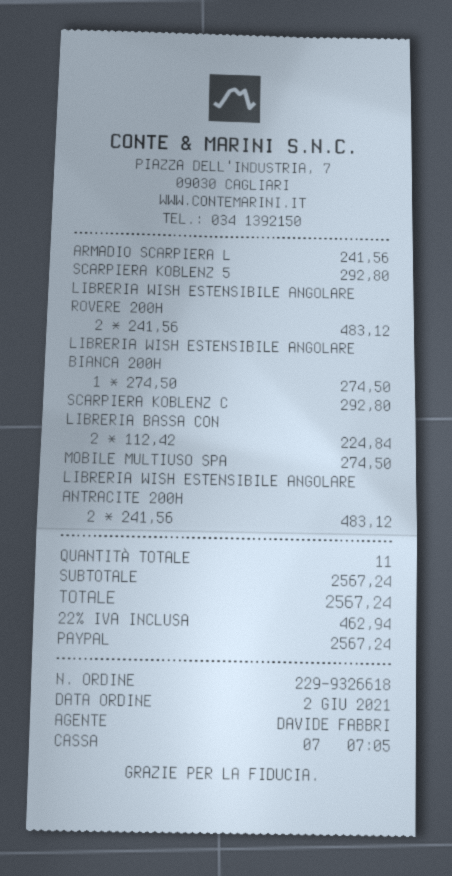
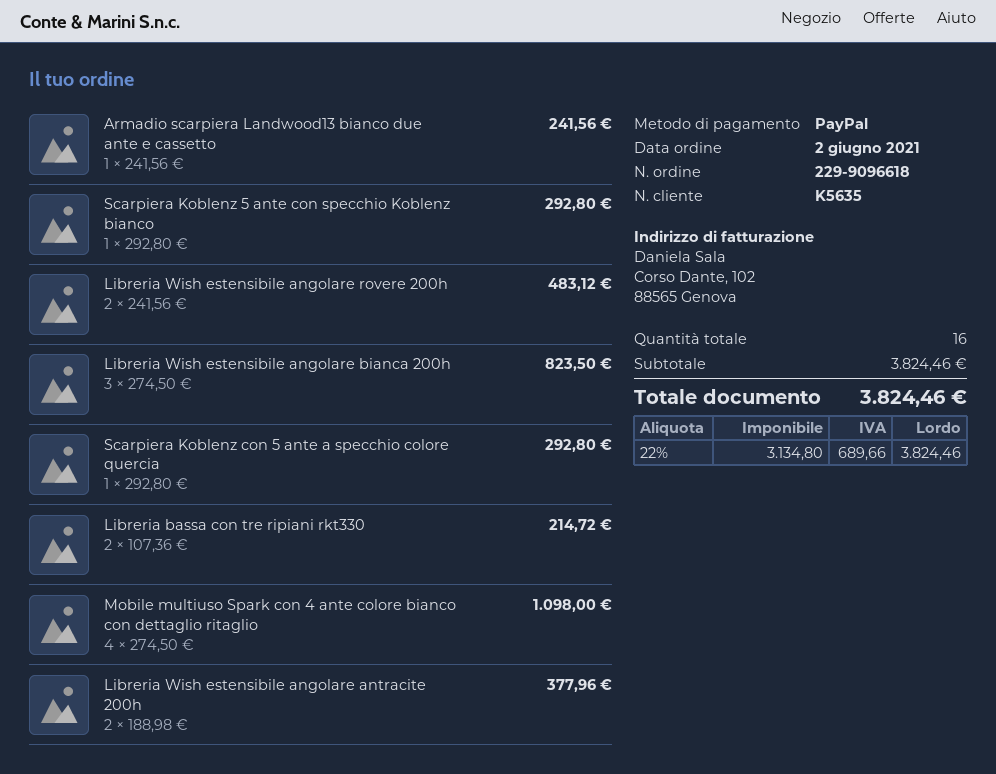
order number: 229-9326618 -> 229-9096618
LIBRERIA WISH ESTENSIBILE ANGOLARE BIANCA 200H: 1 x 274.50 = 274.50 -> 3 x 274.50 = 823.50
LIBRERIA BASSA CON: 2 x 112.42 = 224.84 -> 2 x 107.36 = 214.72
MOBILE MULTIUSO SPA: 1 x 274.50 = 274.50 -> 4 x 274.50 = 1098.00
LIBRERIA WISH ESTENSIBILE ANGOLARE ANTRACITE 200H: 2 x 241.56 = 483.12 -> 2 x 188.98 = 377.96
total quantity: 11 -> 16
subtotal: 2567.24 -> 3824.46
tax: 22% = 462.94 -> 22% = 689.66
total: 2567.24 -> 3824.46

